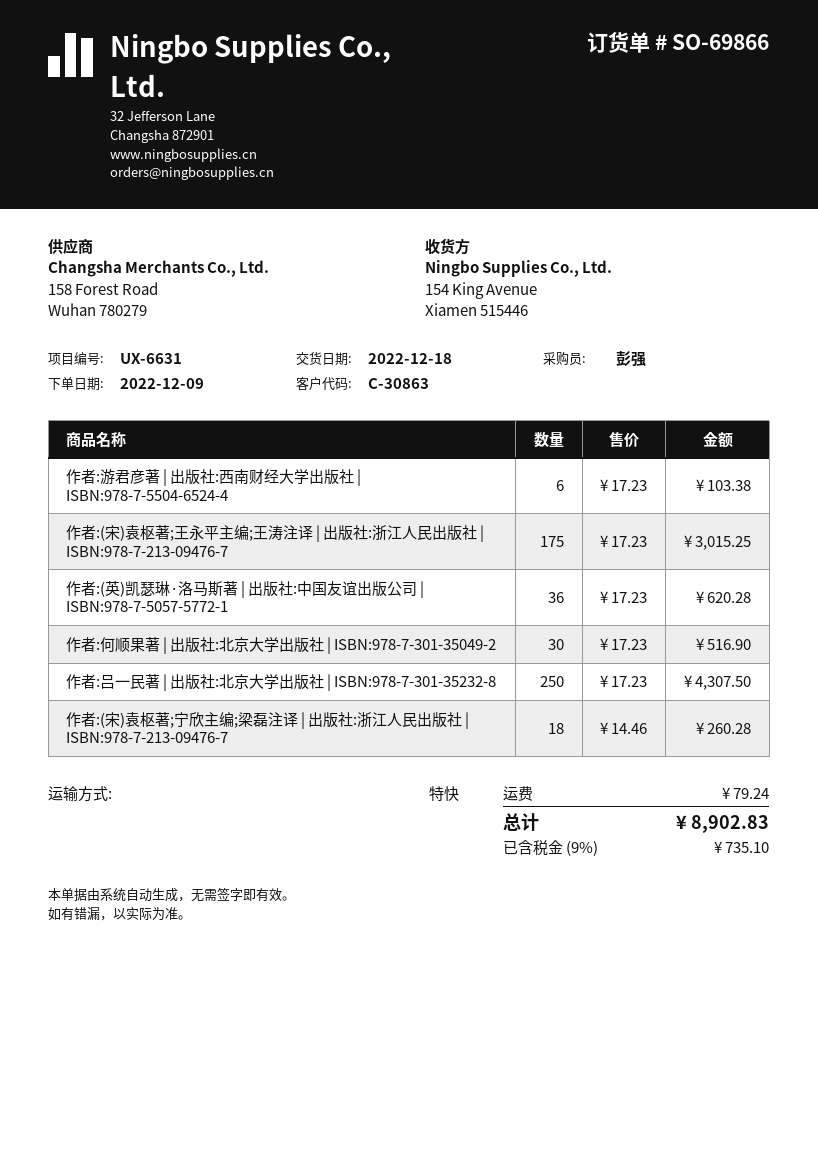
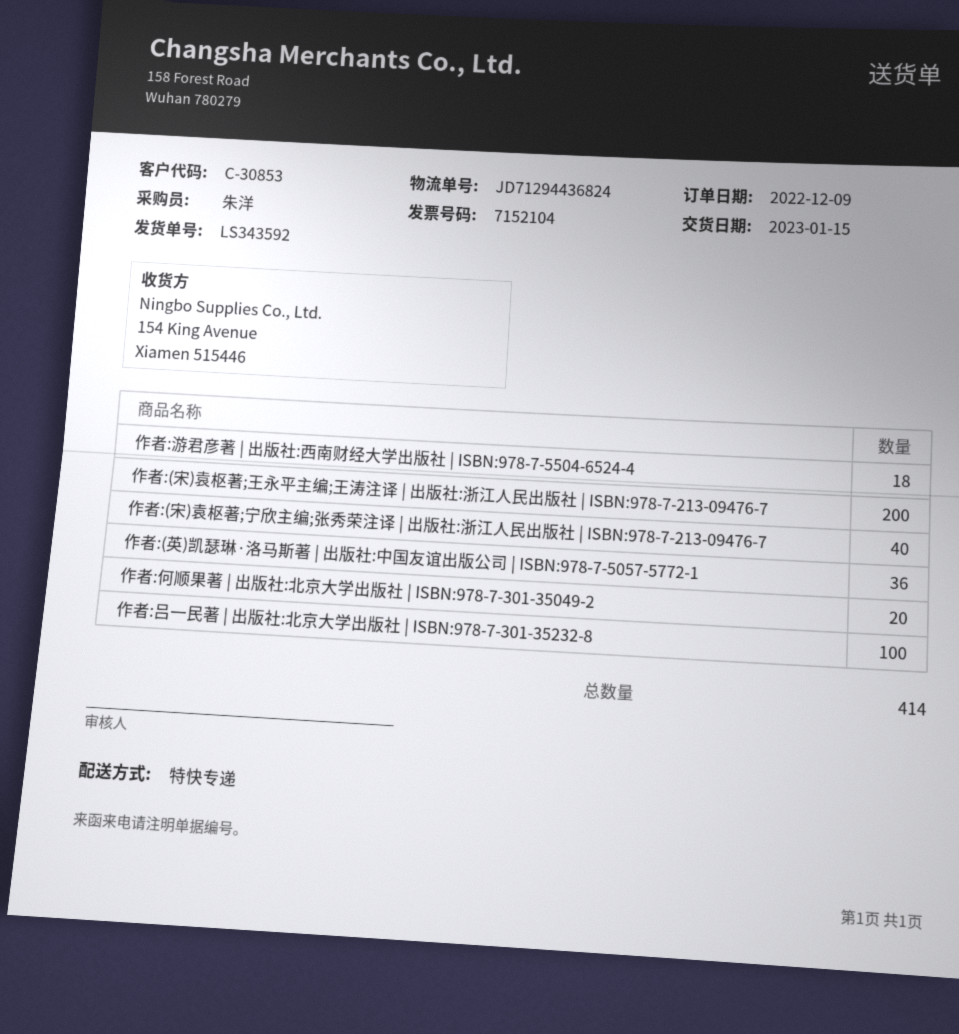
delivery date: 2022-12-18 -> 2023-01-15
customer number: C-30863 -> C-30853
ordered by: 彭强 -> 朱洋
作者:游君彦著 | 出版社:西南财经大学出版社 | ISBN:978-7-5504-6524-4: 6 -> 18
作者:(宋)袁枢著;王永平主编;王涛注译 | 出版社:浙江人民出版社 | ISBN:978-7-213-09476-7: 175 -> 200
作者:何顺果著 | 出版社:北京大学出版社 | ISBN:978-7-301-35049-2: 30 -> 20
作者:吕一民著 | 出版社:北京大学出版社 | ISBN:978-7-301-35232-8: 250 -> 100
作者:(宋)袁枢著;宁欣主编;梁磊注译 | 出版社:浙江人民出版社 | ISBN:978-7-213-09476-7: 18 -> none
作者:(宋)袁枢著;宁欣主编;张秀荣注译 | 出版社:浙江人民出版社 | ISBN:978-7-213-09476-7: none -> 40

